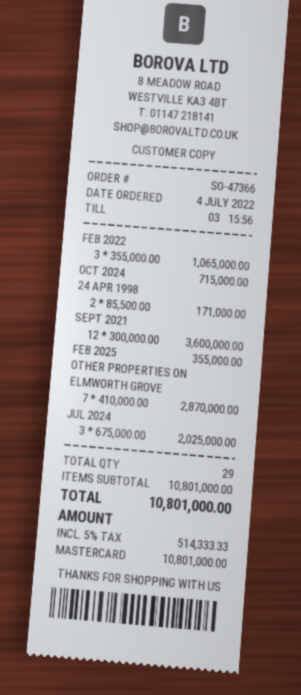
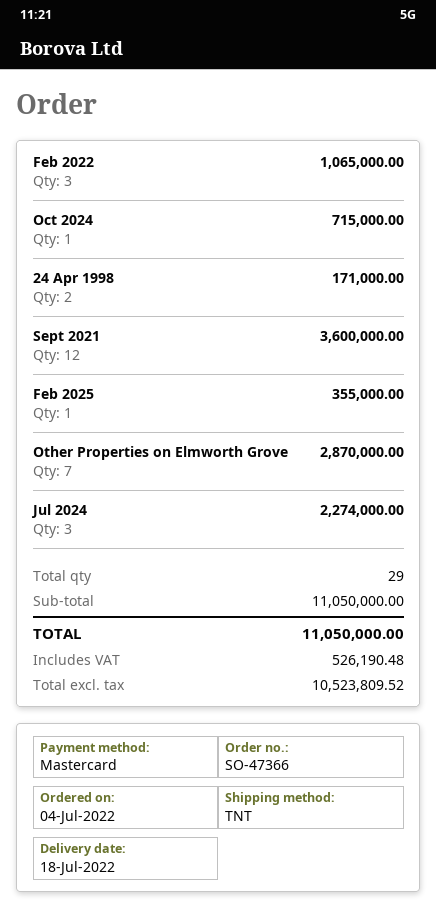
JUL 2024: 3 for 2025000.00 -> 3 for 2274000.00
subtotal: 10801000.00 -> 11050000.00
tax: 514333.33 -> 526190.48
total: 10801000.00 -> 11050000.00

